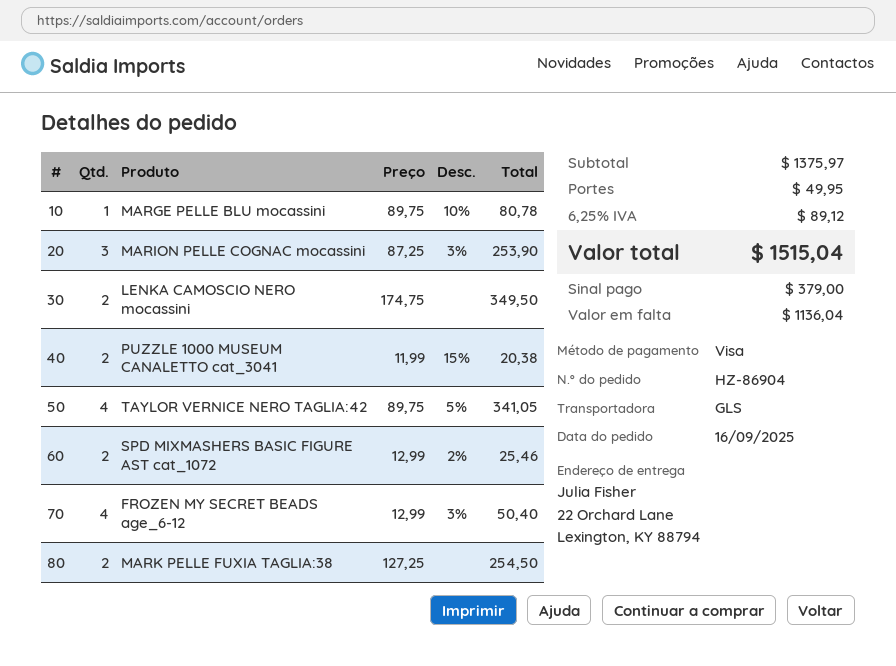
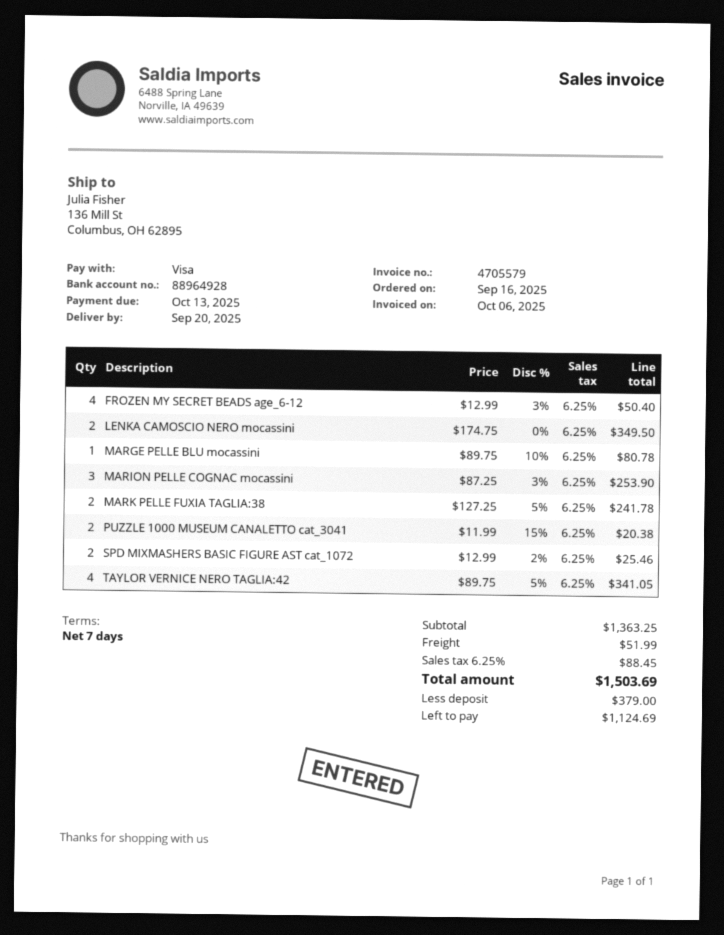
ship to: 22 Orchard Lane, Lexington, KY 88794 -> 136 Mill St, Columbus, OH 62895
MARK PELLE FUXIA TAGLIA:38: 2 x 127.25 = 254.50 -> 2 x 127.25 - 5% = 241.78
subtotal: 1375.97 -> 1363.25
shipping: 49.95 -> 51.99
tax: 6.25% = 89.12 -> 6.25% = 88.45
total: 1515.04 -> 1503.69
balance: 1136.04 -> 1124.69

